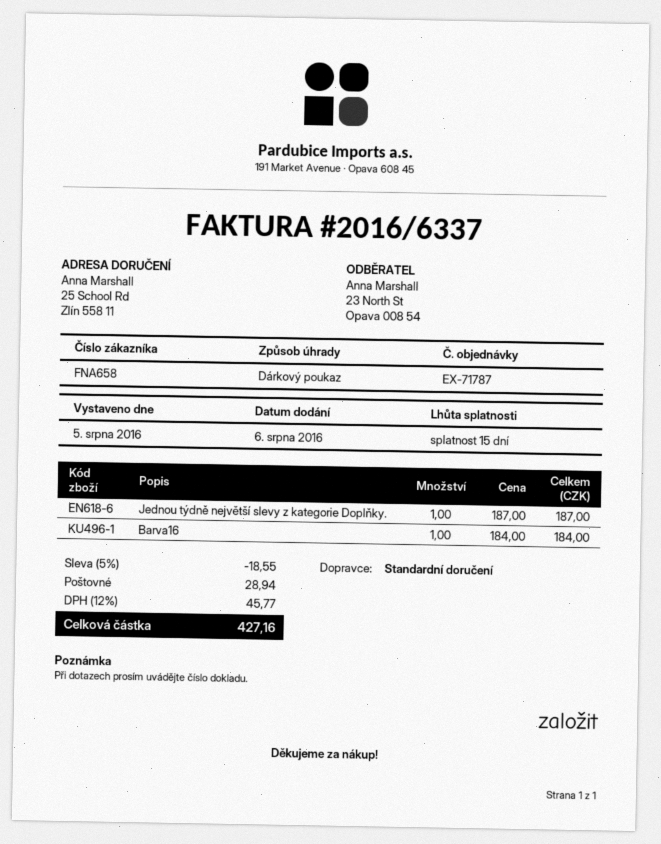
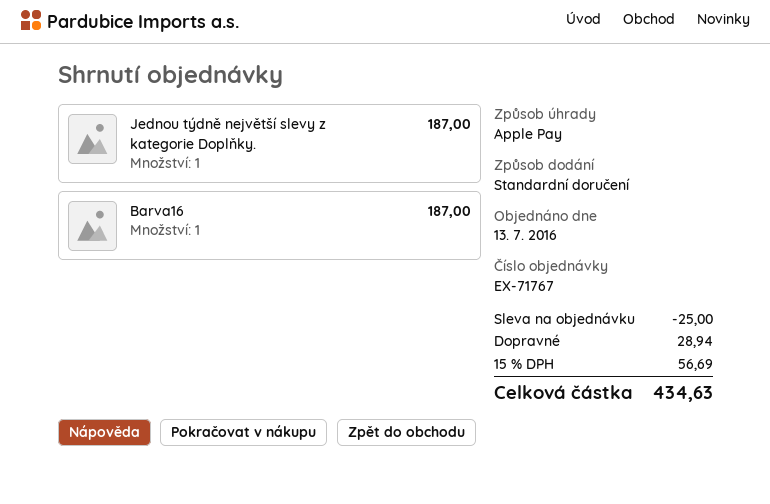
order number: EX-71787 -> EX-71767
payment method: gift card -> Apple Pay
Barva16: 1 for 184.00 -> 1 for 187.00
discount: 18.55 -> 25.00
tax: 12% = 45.77 -> 15% = 56.69
total: 427.16 -> 434.63

